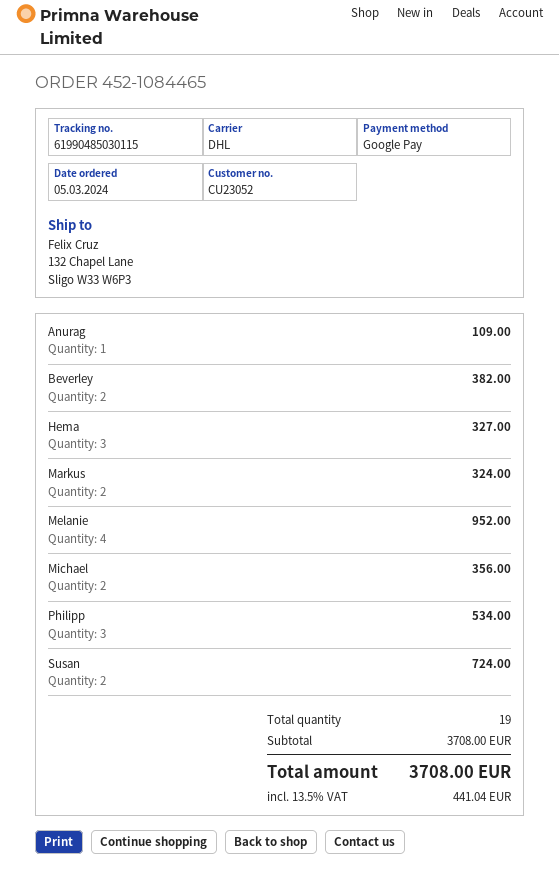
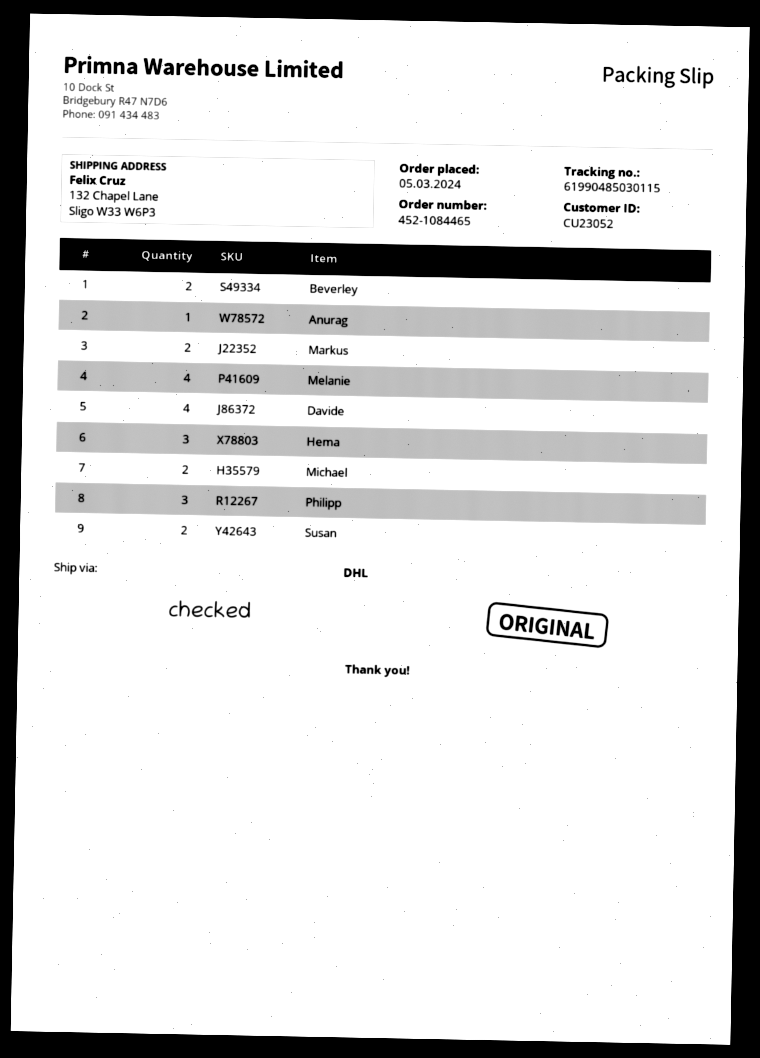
Davide: none -> 4

